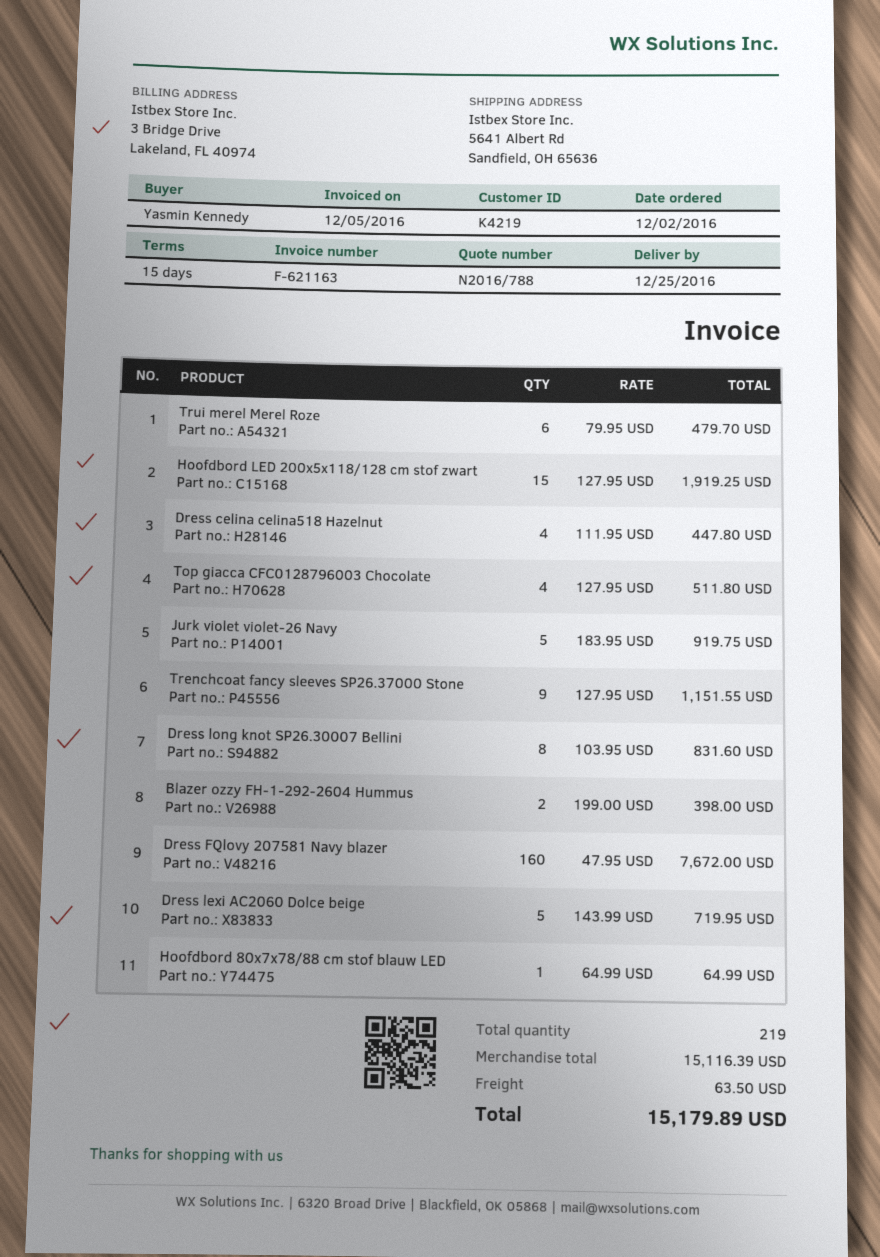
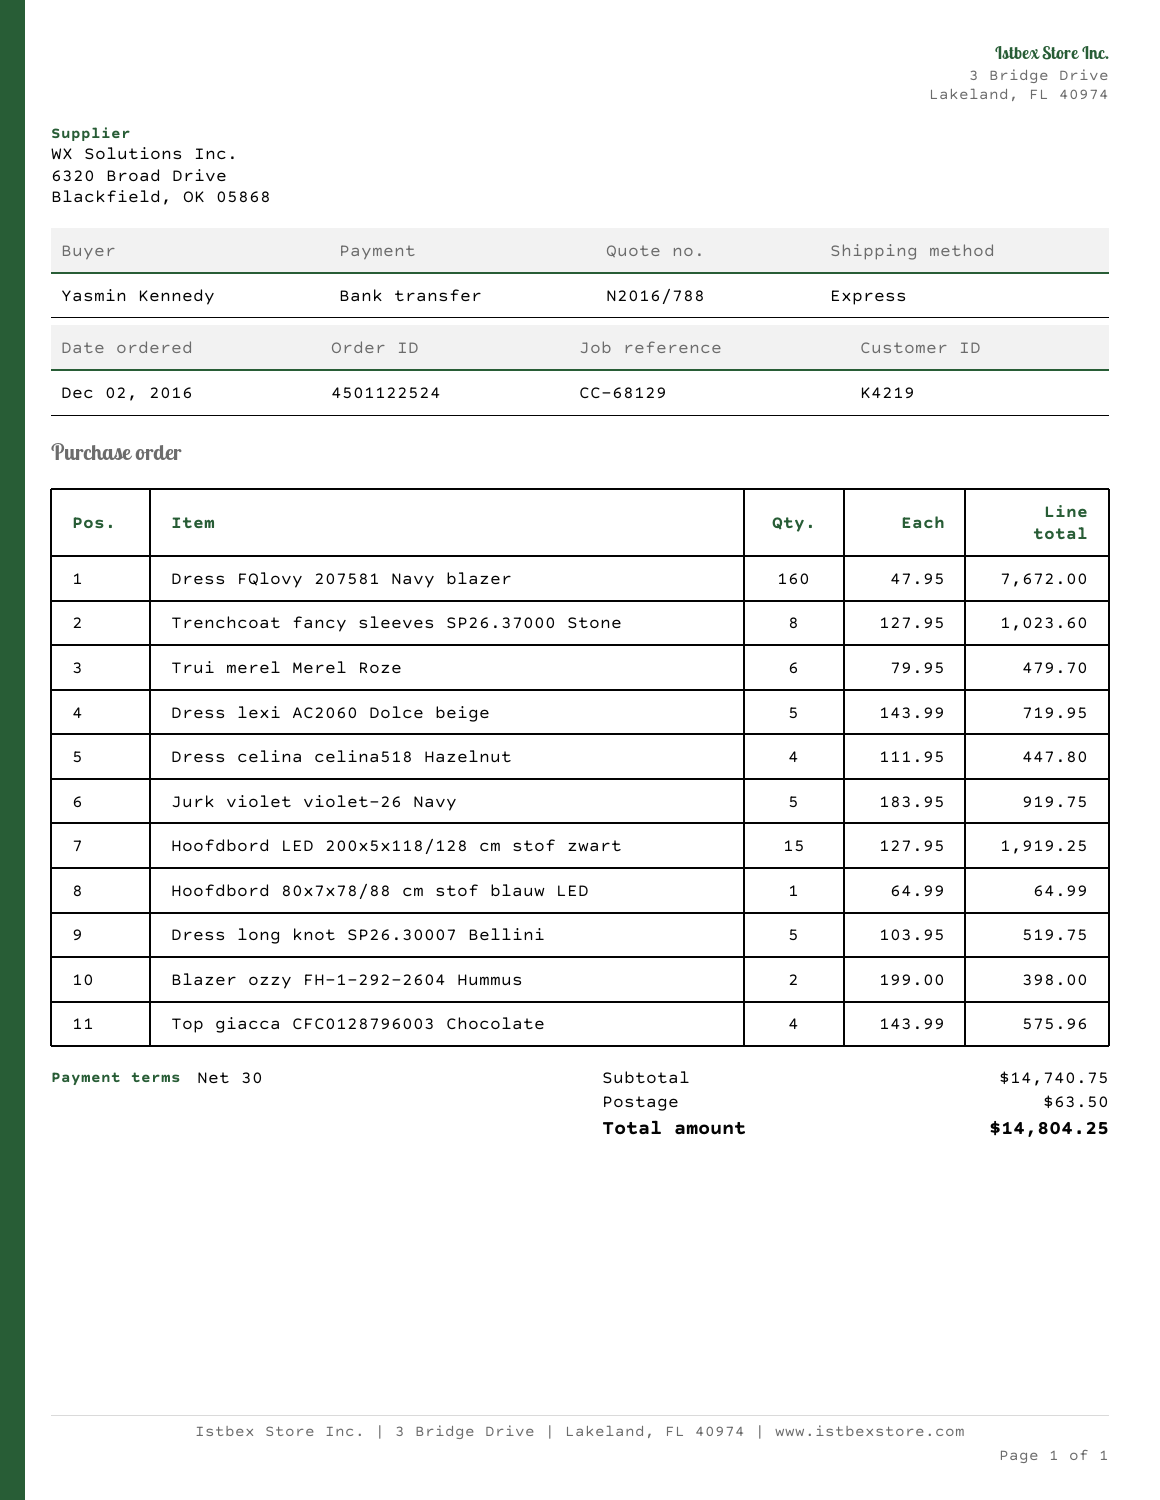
payment terms: 15 days -> 30 days
Top giacca CFC0128796003 Chocolate: 4 x 127.95 = 511.80 -> 4 x 143.99 = 575.96
Trenchcoat fancy sleeves SP26.37000 Stone: 9 x 127.95 = 1151.55 -> 8 x 127.95 = 1023.60
Dress long knot SP26.30007 Bellini: 8 x 103.95 = 831.60 -> 5 x 103.95 = 519.75
subtotal: 15116.39 -> 14740.75
total: 15179.89 -> 14804.25

